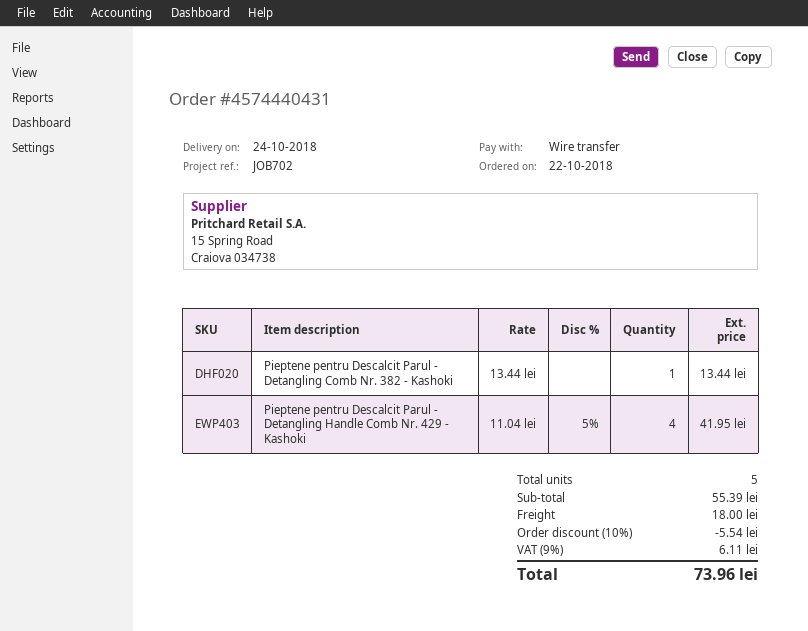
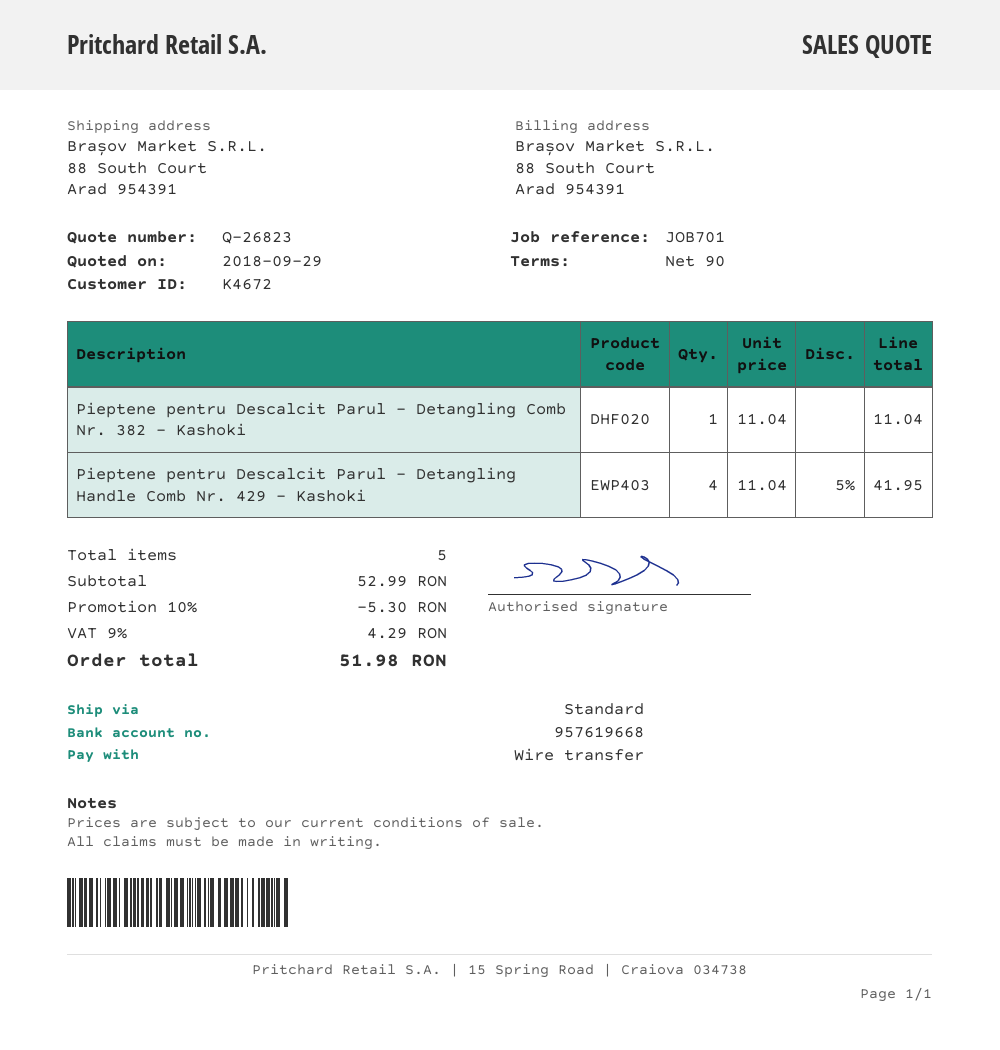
reference: JOB702 -> JOB701
Pieptene pentru Descalcit Parul - Detangling Comb Nr. 382 - Kashoki: 1 x 13.44 = 13.44 -> 1 x 11.04 = 11.04
subtotal: 55.39 -> 52.99
discount: 10% = 5.54 -> 10% = 5.30
shipping: 18.00 -> none
tax: 9% = 6.11 -> 9% = 4.29
total: 73.96 -> 51.98

